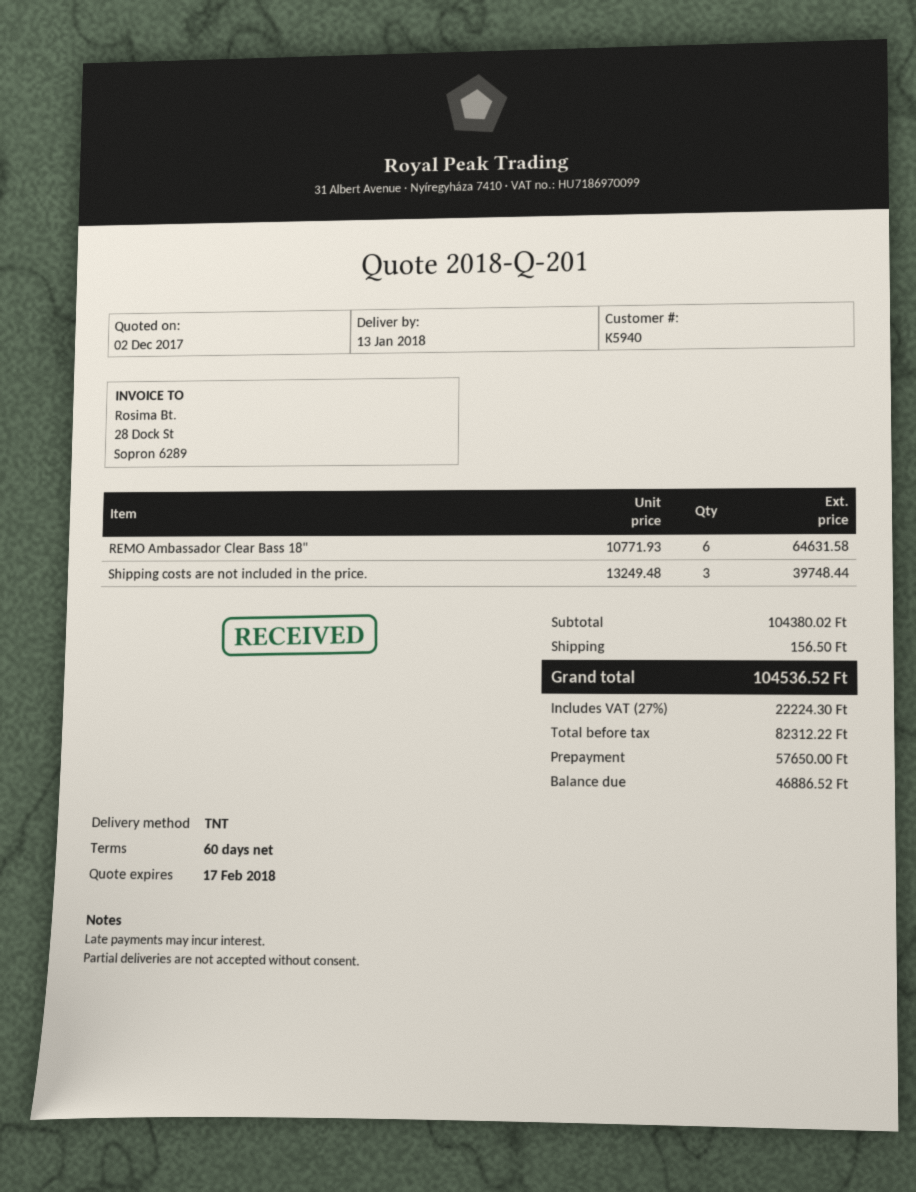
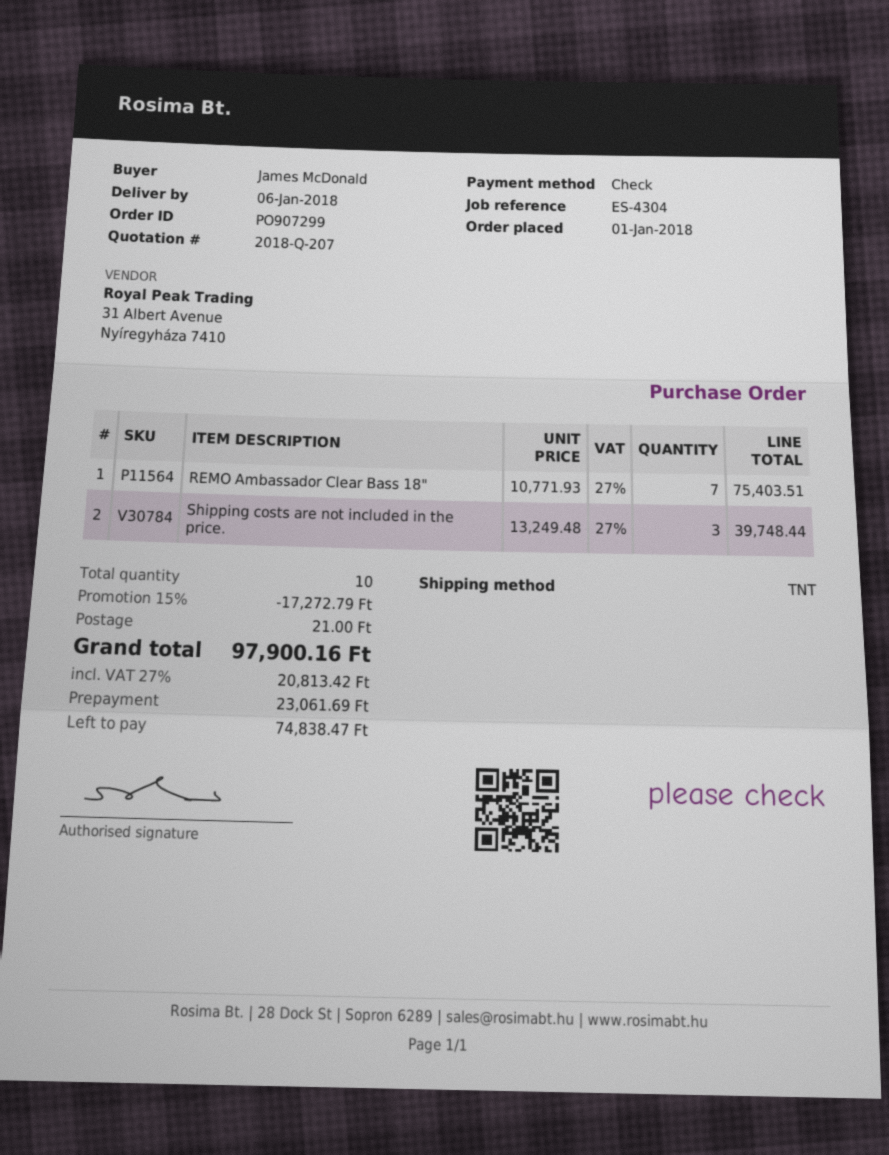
quote number: 2018-Q-201 -> 2018-Q-207
delivery date: 2018-01-13 -> 2018-01-06
REMO Ambassador Clear Bass 18": 6 x 10771.93 = 64631.58 -> 7 x 10771.93 = 75403.51
discount: none -> 15% = 17272.79
shipping: 156.50 -> 21.00
tax: 27% = 22224.30 -> 27% = 20813.42
total: 104536.52 -> 97900.16
deposit: 57650.00 -> 23061.69
balance: 46886.52 -> 74838.47

